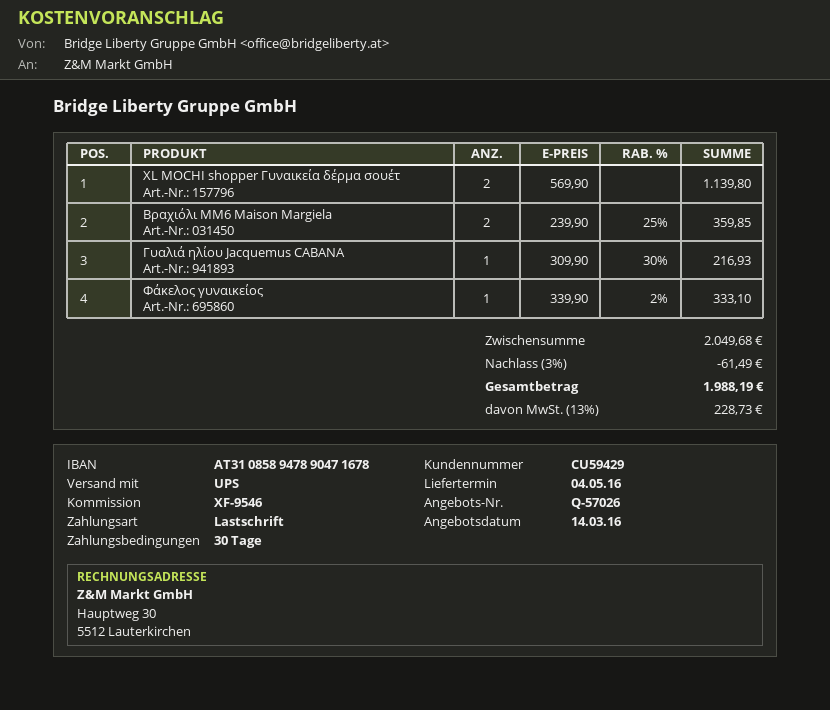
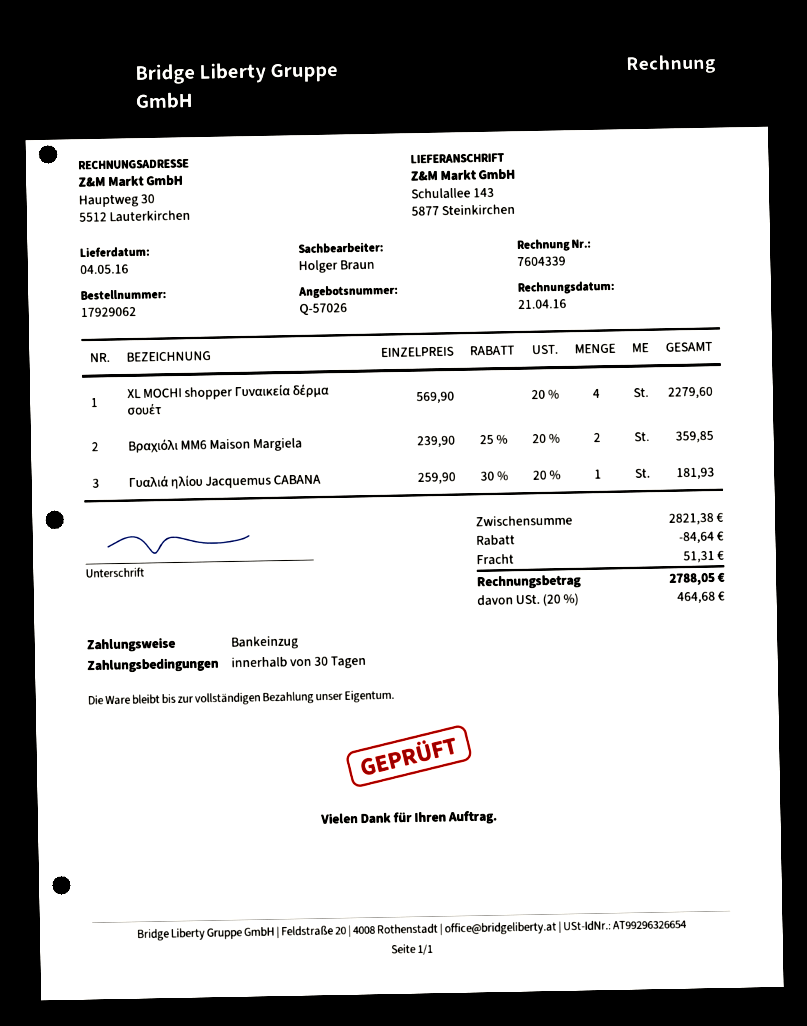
XL MOCHI shopper Γυναικεία δέρμα σουέτ: 2 x 569.90 = 1139.80 -> 4 x 569.90 = 2279.60
Γυαλιά ηλίου Jacquemus CABANA: 1 x 309.90 - 30% = 216.93 -> 1 x 259.90 - 30% = 181.93
Φάκελος γυναικείος: 1 x 339.90 - 2% = 333.10 -> none
subtotal: 2049.68 -> 2821.38
discount: 61.49 -> 84.64
shipping: none -> 51.31
tax: 13% = 228.73 -> 20% = 464.68
total: 1988.19 -> 2788.05

